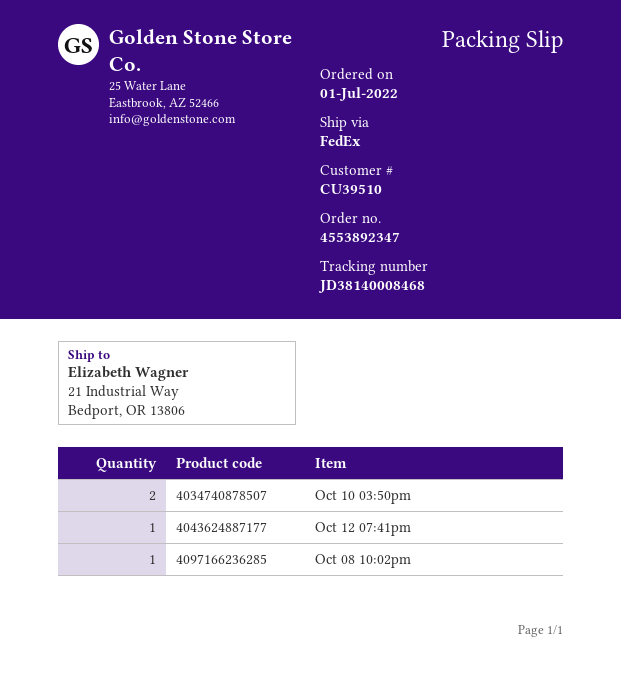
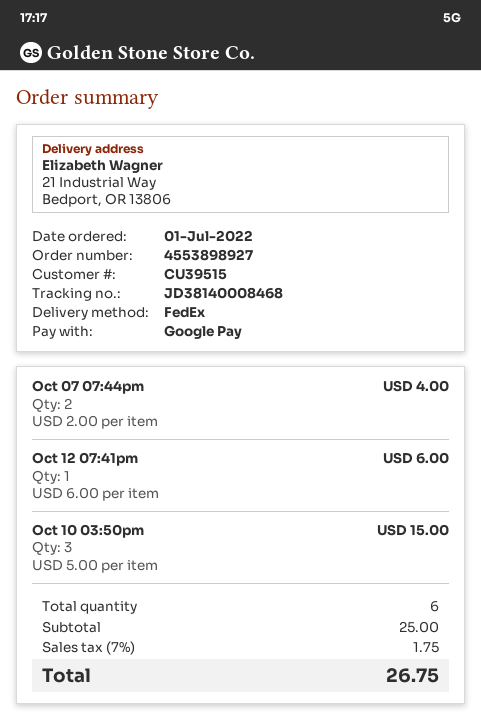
order number: 4553892347 -> 4553898927
customer number: CU39510 -> CU39515
Oct 10 03:50pm: 2 -> 3
Oct 08 10:02pm: 1 -> none
Oct 07 07:44pm: none -> 2

